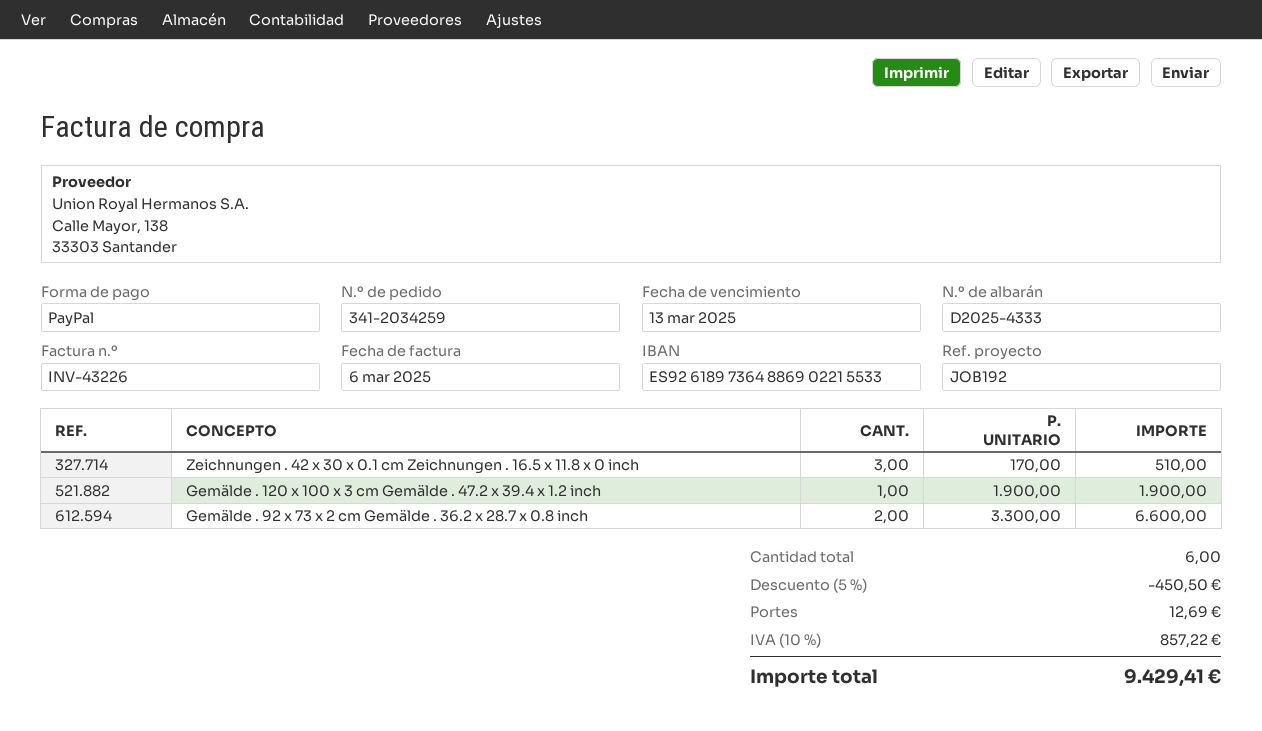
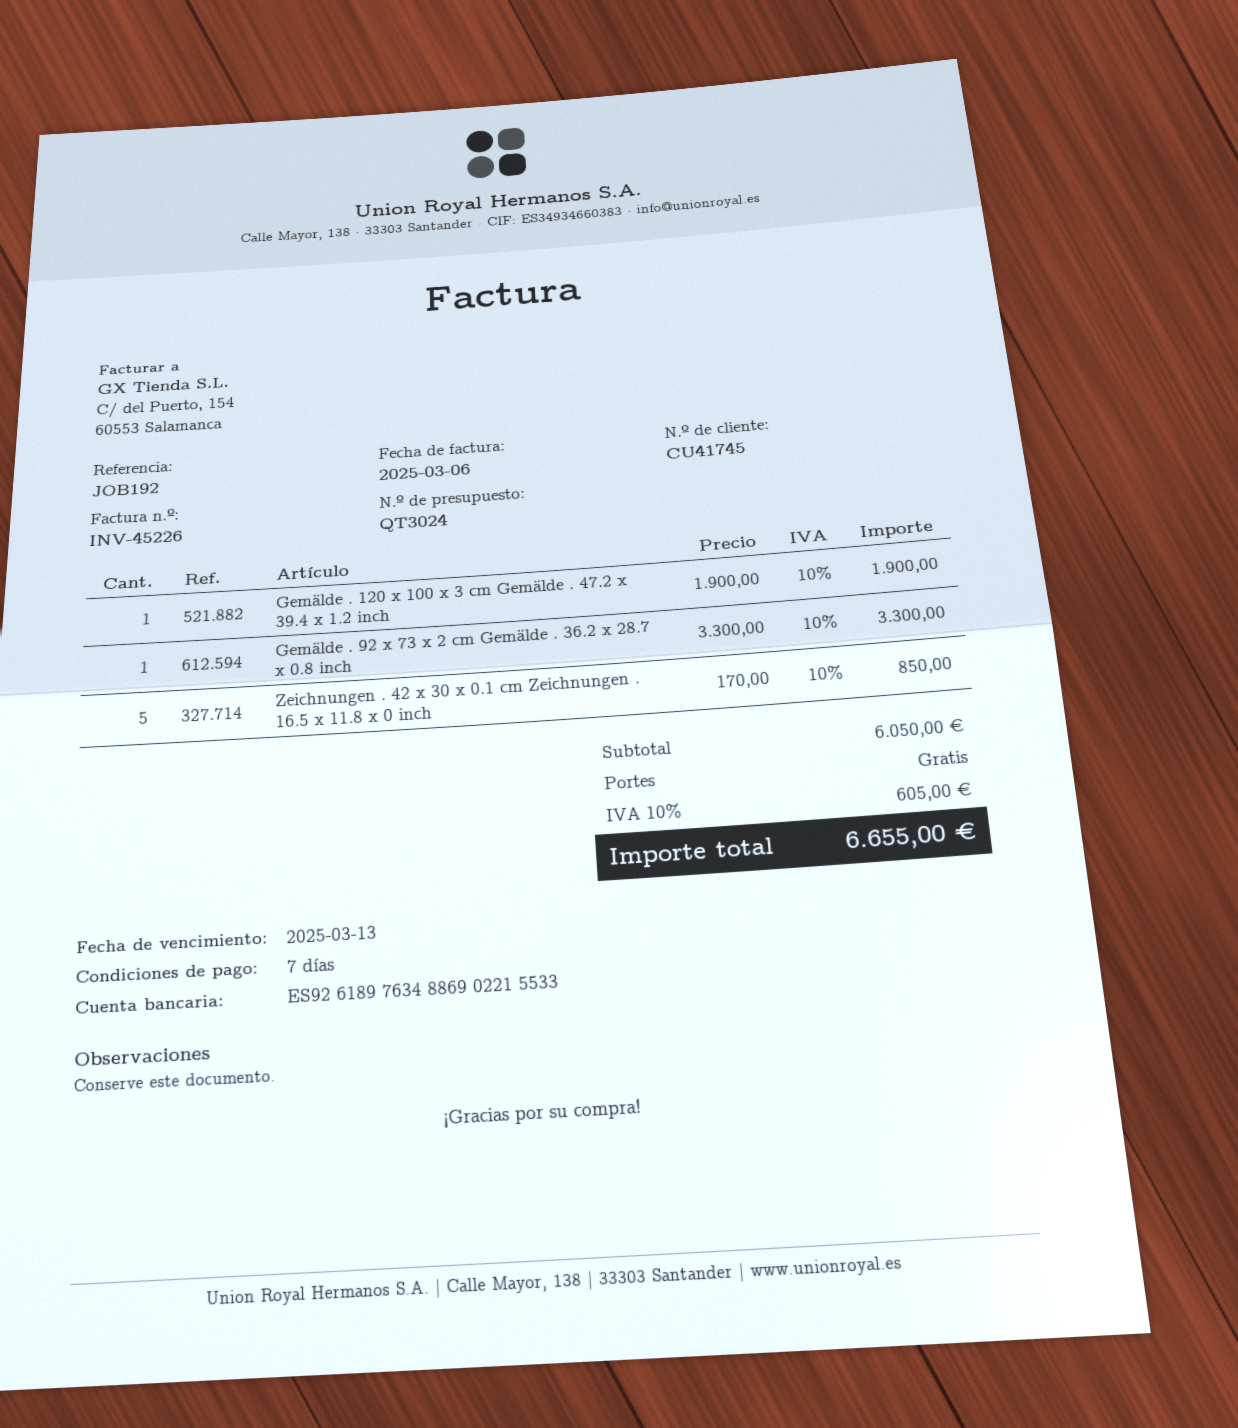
invoice number: INV-43226 -> INV-45226
bank account: ES9261897364886902215533 -> ES9261897634886902215533
Zeichnungen . 42 x 30 x 0.1 cm Zeichnungen . 16.5 x 11.8 x 0 inch: 3 x 170.00 = 510.00 -> 5 x 170.00 = 850.00
Gemälde . 92 x 73 x 2 cm Gemälde . 36.2 x 28.7 x 0.8 inch: 2 x 3300.00 = 6600.00 -> 1 x 3300.00 = 3300.00
discount: 5% = 450.50 -> none
shipping: 12.69 -> 0.00
tax: 10% = 857.22 -> 10% = 605.00
total: 9429.41 -> 6655.00

